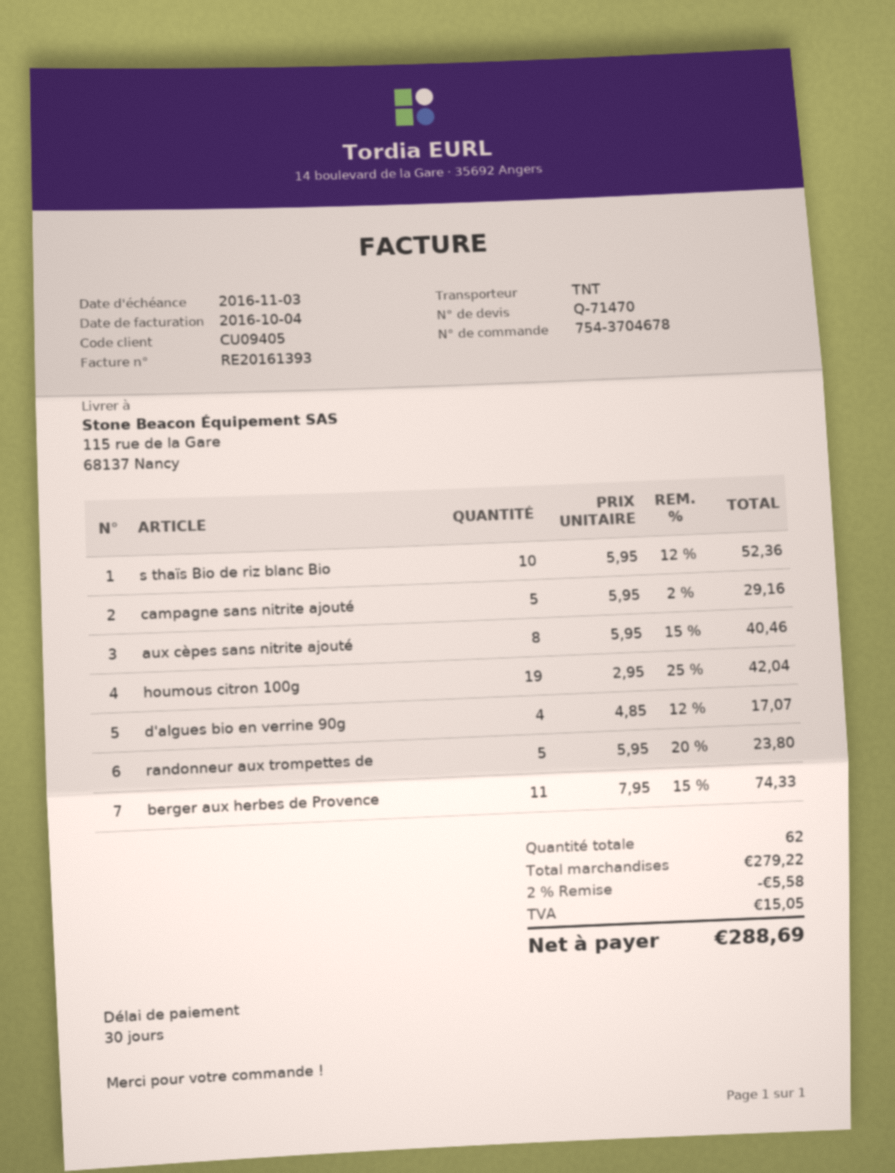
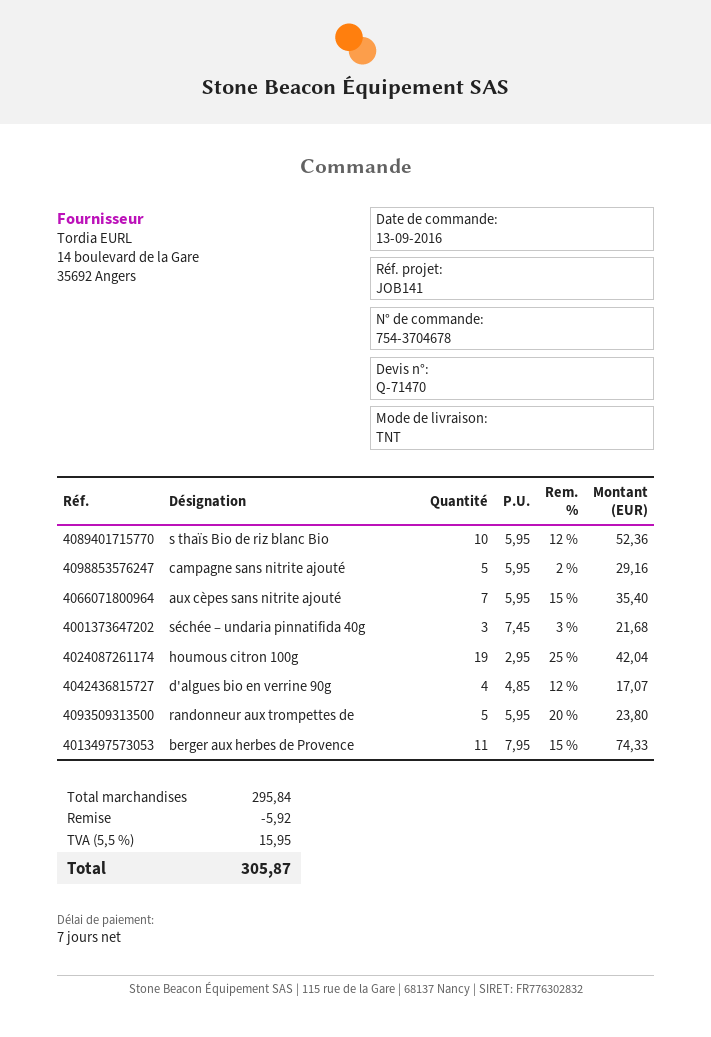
payment terms: 30 days -> 7 days
aux cèpes sans nitrite ajouté: 8 x 5.95 - 15% = 40.46 -> 7 x 5.95 - 15% = 35.40
séchée – undaria pinnatifida 40g: none -> 3 x 7.45 - 3% = 21.68
subtotal: 279.22 -> 295.84
discount: 5.58 -> 5.92
tax: 15.05 -> 15.95
total: 288.69 -> 305.87

